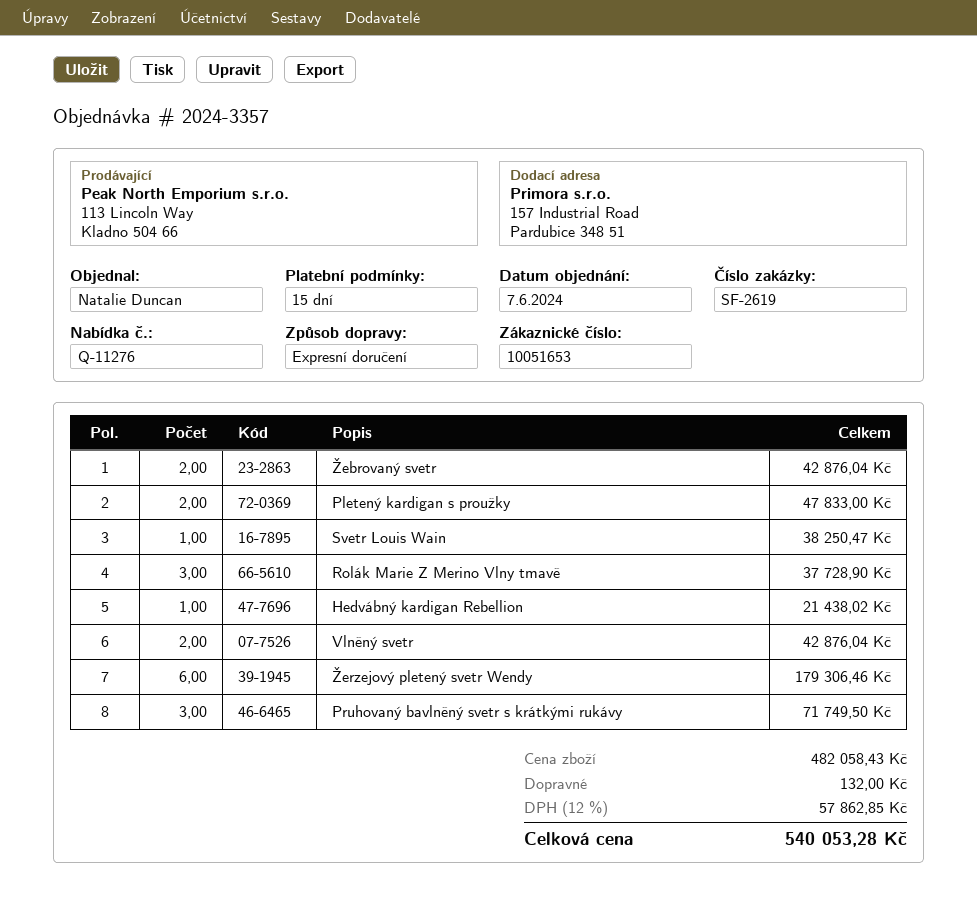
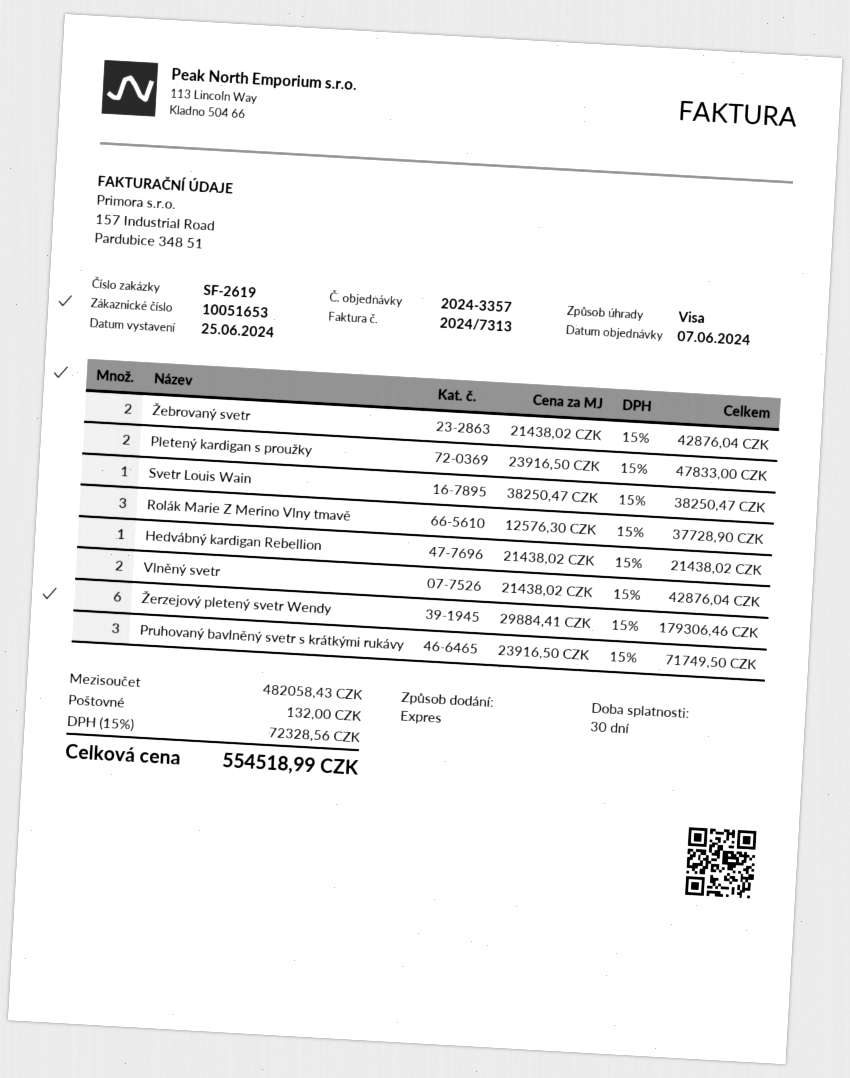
payment terms: 15 days -> 30 days
tax: 12% = 57862.85 -> 15% = 72328.56
total: 540053.28 -> 554518.99

